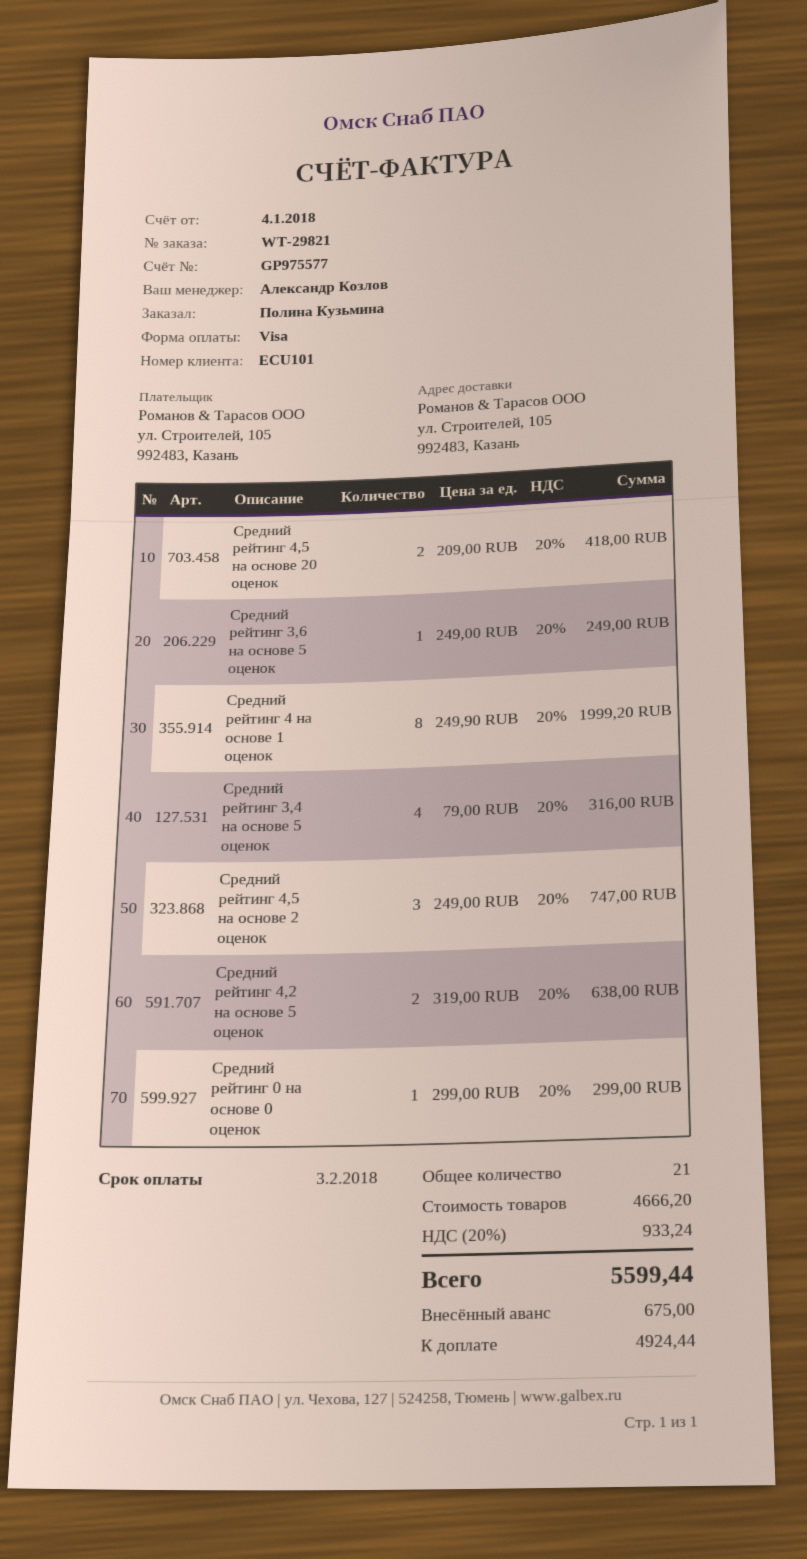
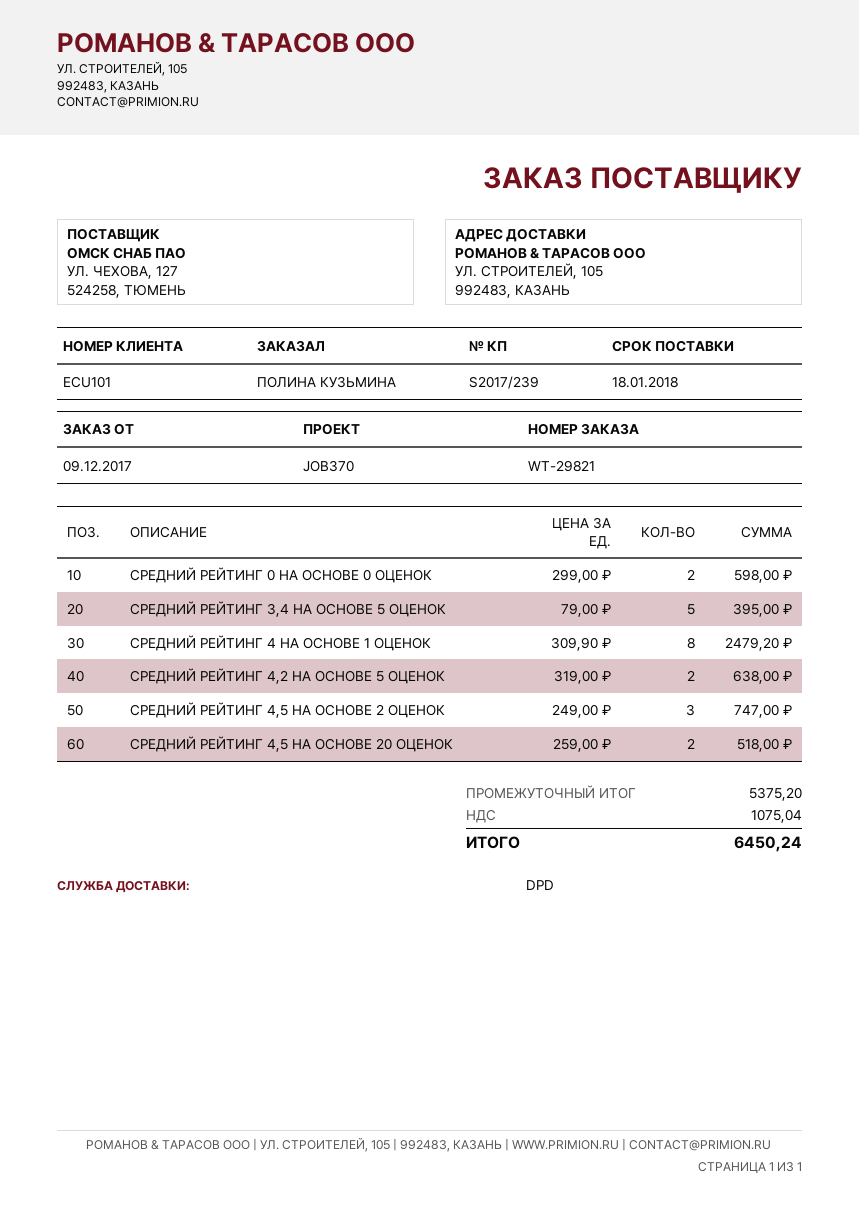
Средний рейтинг 4,5 на основе 20 оценок: 2 x 209.00 = 418.00 -> 2 x 259.00 = 518.00
Средний рейтинг 3,6 на основе 5 оценок: 1 x 249.00 = 249.00 -> none
Средний рейтинг 4 на основе 1 оценок: 8 x 249.90 = 1999.20 -> 8 x 309.90 = 2479.20
Средний рейтинг 3,4 на основе 5 оценок: 4 x 79.00 = 316.00 -> 5 x 79.00 = 395.00
Средний рейтинг 0 на основе 0 оценок: 1 x 299.00 = 299.00 -> 2 x 299.00 = 598.00
subtotal: 4666.20 -> 5375.20
tax: 933.24 -> 1075.04
total: 5599.44 -> 6450.24

